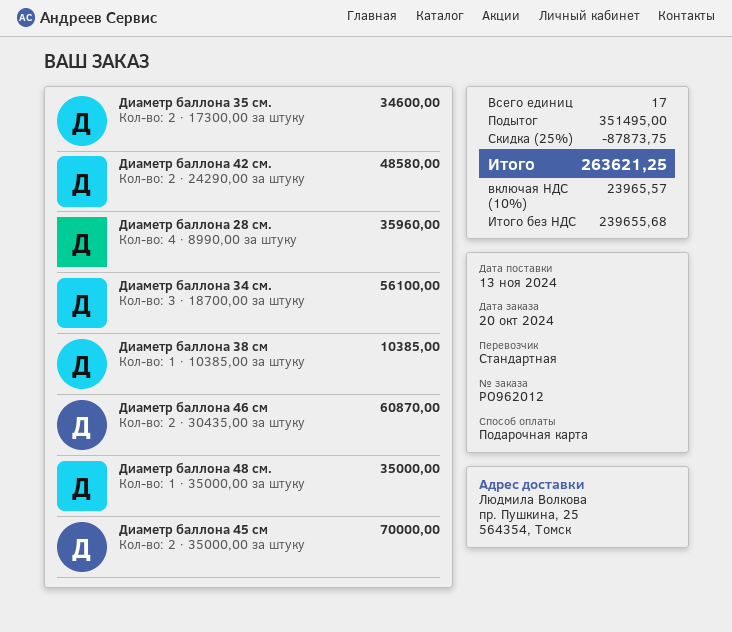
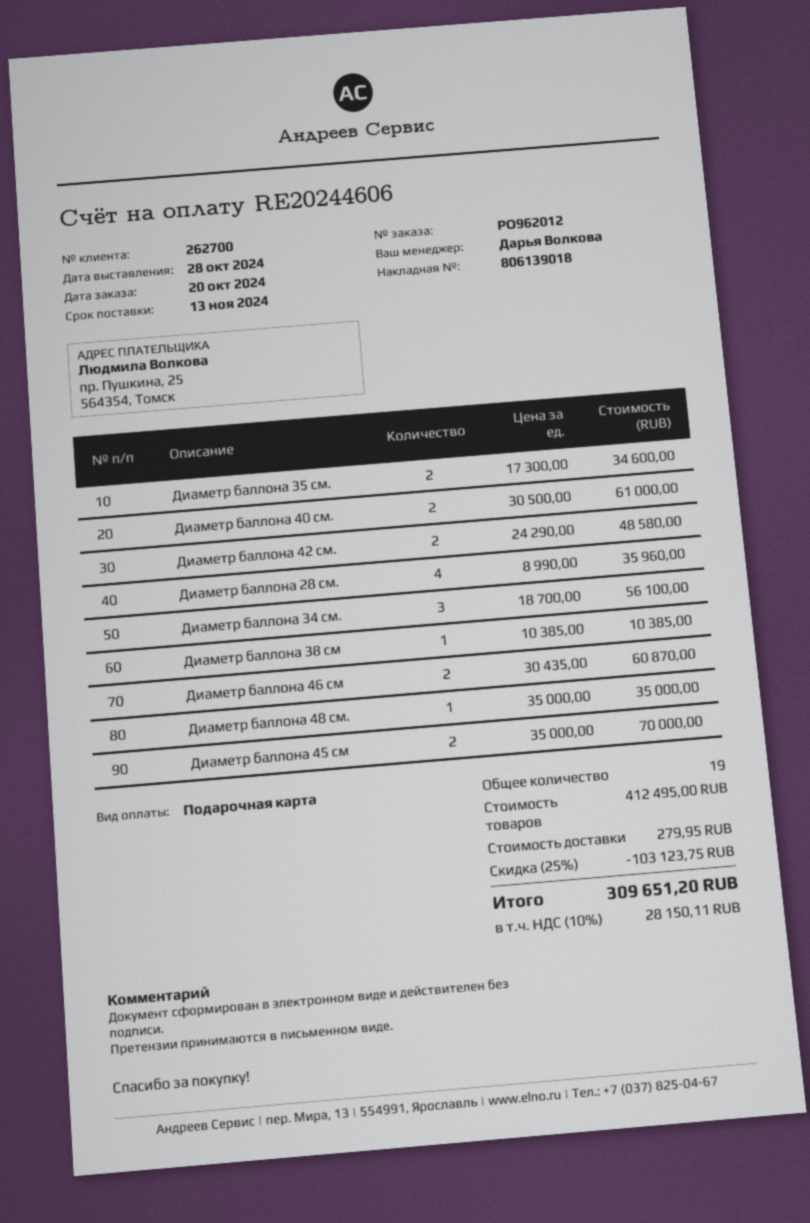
Диаметр баллона 40 см.: none -> 2 x 30500.00 = 61000.00
total quantity: 17 -> 19
subtotal: 351495.00 -> 412495.00
discount: 25% = 87873.75 -> 25% = 103123.75
shipping: none -> 279.95
tax: 10% = 23965.57 -> 10% = 28150.11
total: 263621.25 -> 309651.20

